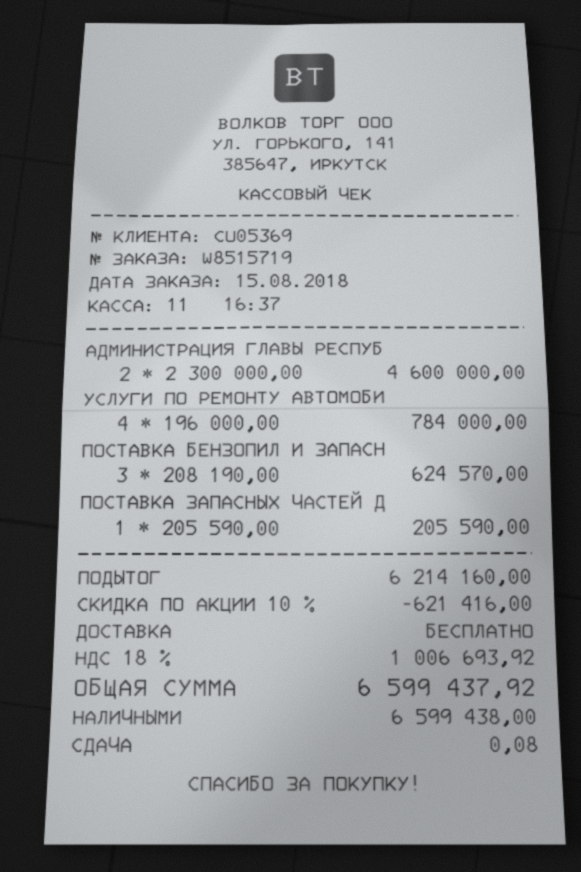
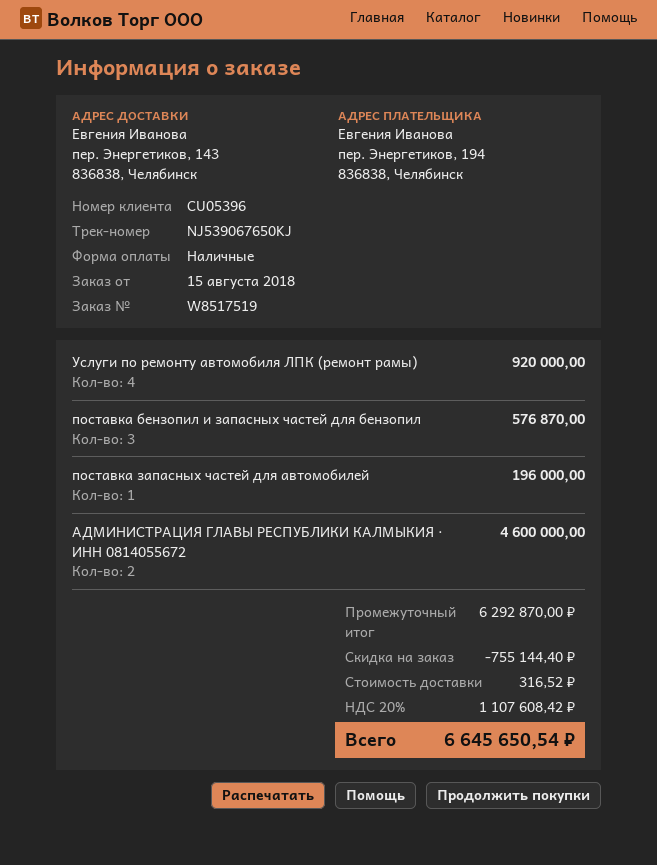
order number: W8515719 -> W8517519
customer number: CU05369 -> CU05396
УСЛУГИ ПО РЕМОНТУ АВТОМОБИ: 4 for 784000.00 -> 4 for 920000.00
ПОСТАВКА БЕНЗОПИЛ И ЗАПАСН: 3 for 624570.00 -> 3 for 576870.00
ПОСТАВКА ЗАПАСНЫХ ЧАСТЕЙ Д: 1 for 205590.00 -> 1 for 196000.00
subtotal: 6214160.00 -> 6292870.00
discount: 621416.00 -> 755144.40
shipping: 0.00 -> 316.52
tax: 18% = 1006693.92 -> 20% = 1107608.42
total: 6599437.92 -> 6645650.54

